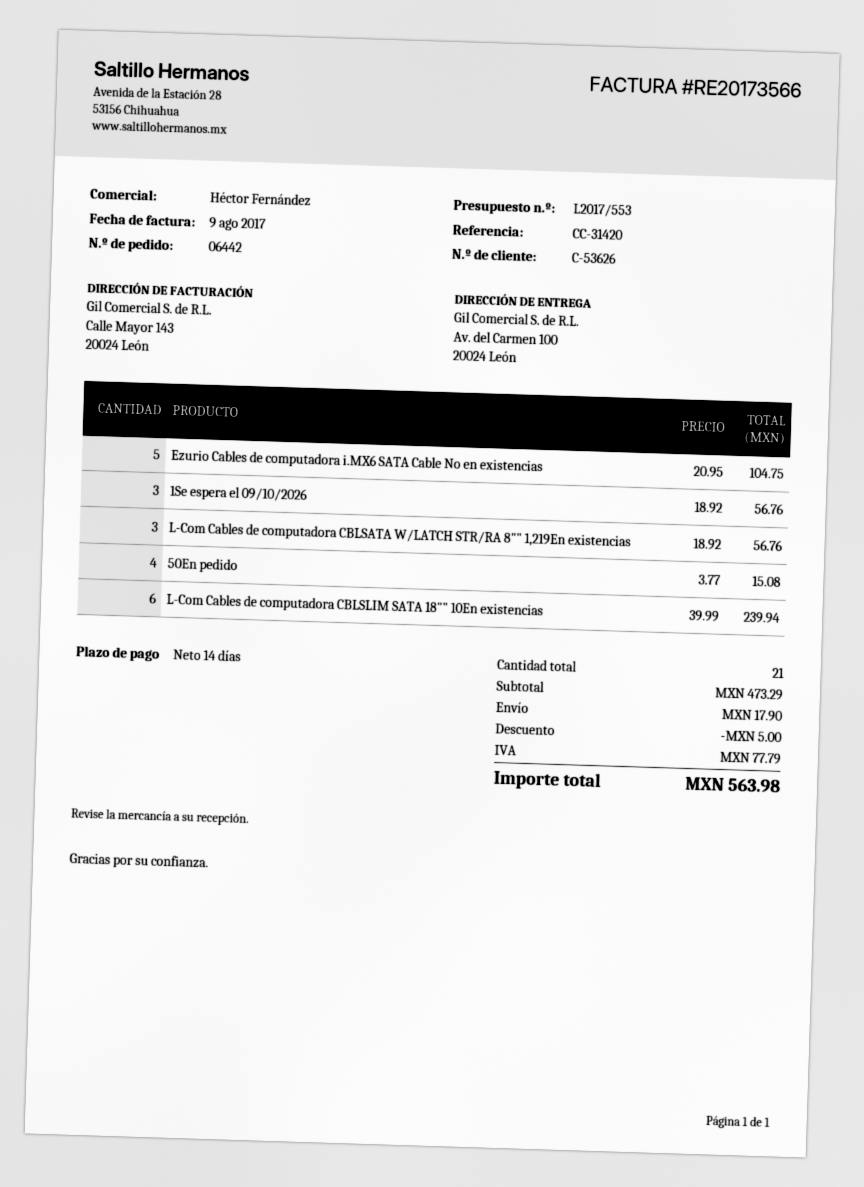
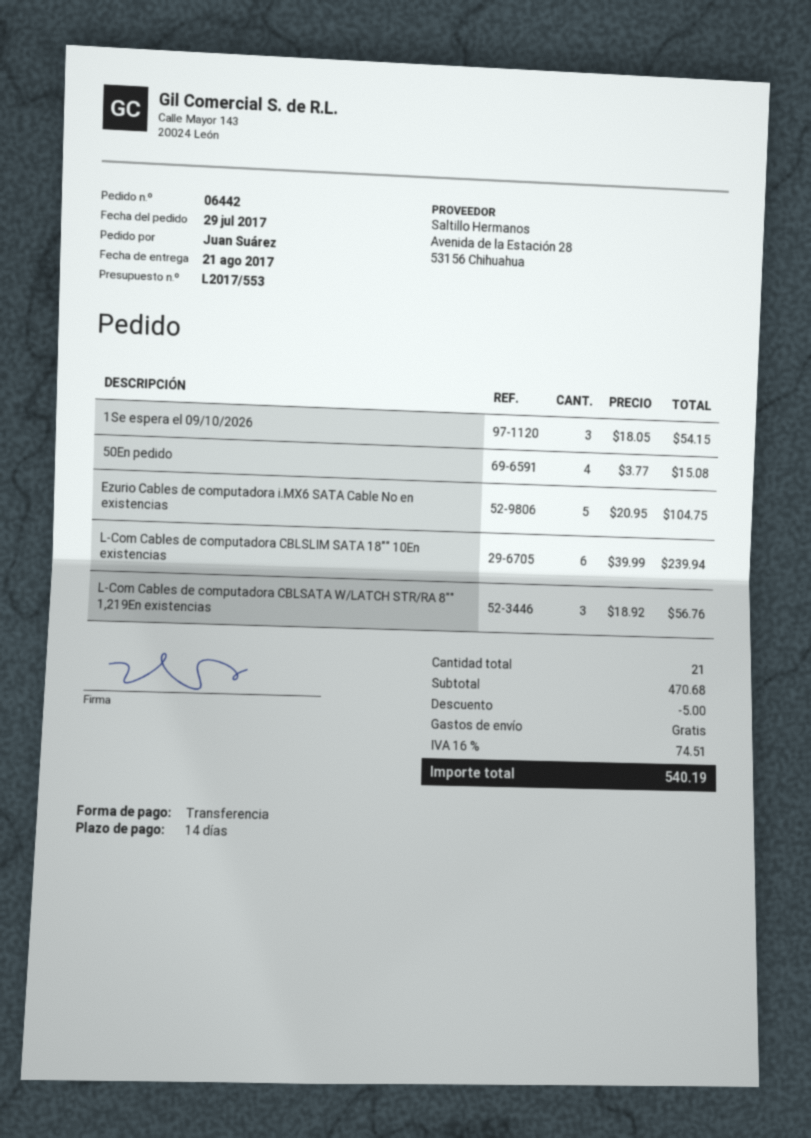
1Se espera el 09/10/2026: 3 x 18.92 = 56.76 -> 3 x 18.05 = 54.15
subtotal: 473.29 -> 470.68
shipping: 17.90 -> 0.00
tax: 77.79 -> 74.51
total: 563.98 -> 540.19

